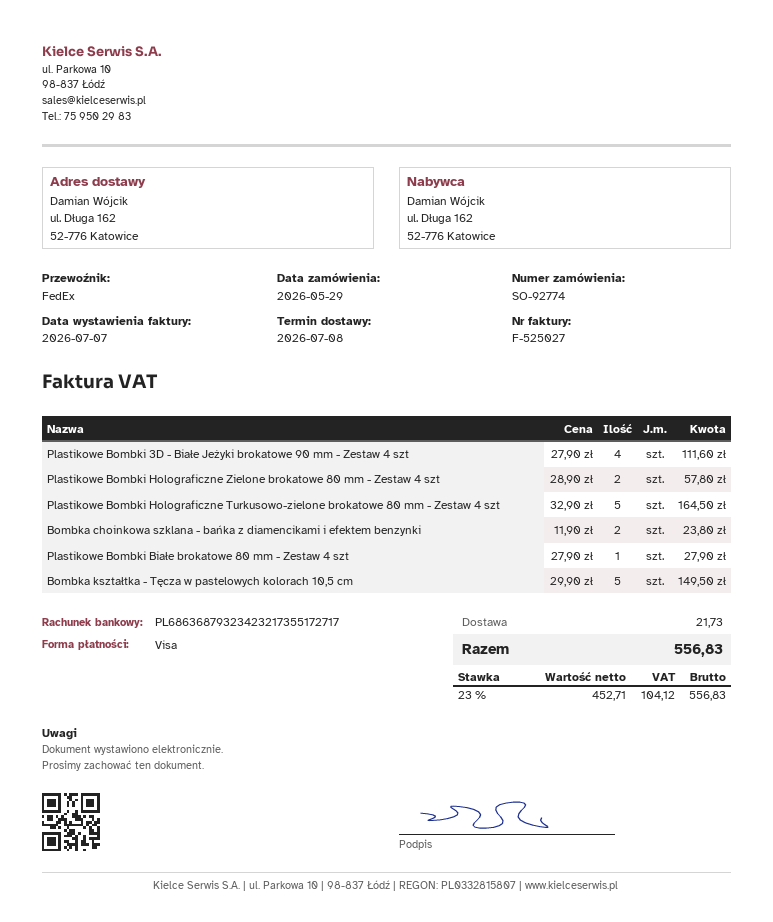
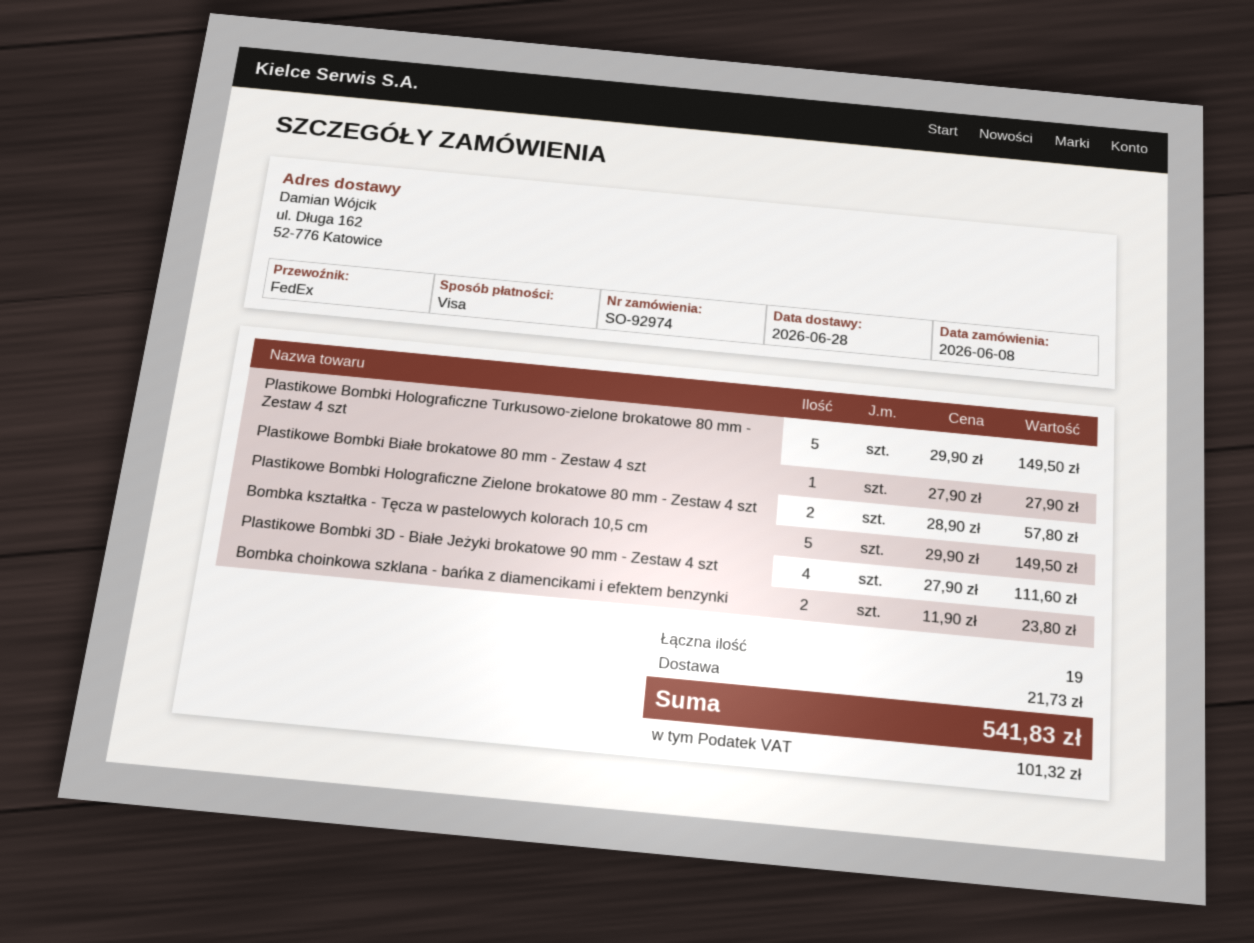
order number: SO-92774 -> SO-92974
order date: 2026-05-29 -> 2026-06-08
delivery date: 2026-07-08 -> 2026-06-28
Plastikowe Bombki Holograficzne Turkusowo-zielone brokatowe 80 mm - Zestaw 4 szt: 5 x 32.90 = 164.50 -> 5 x 29.90 = 149.50
tax: 104.12 -> 101.32
total: 556.83 -> 541.83

